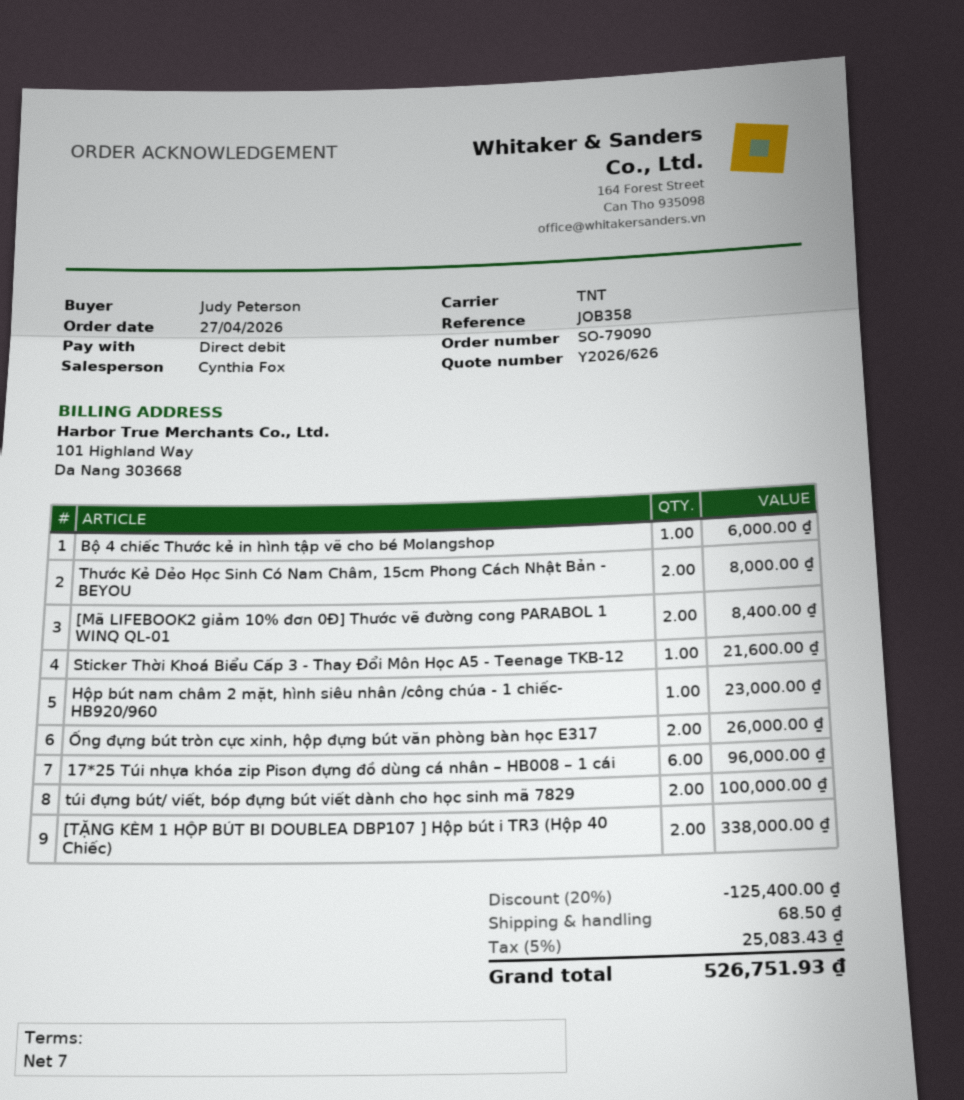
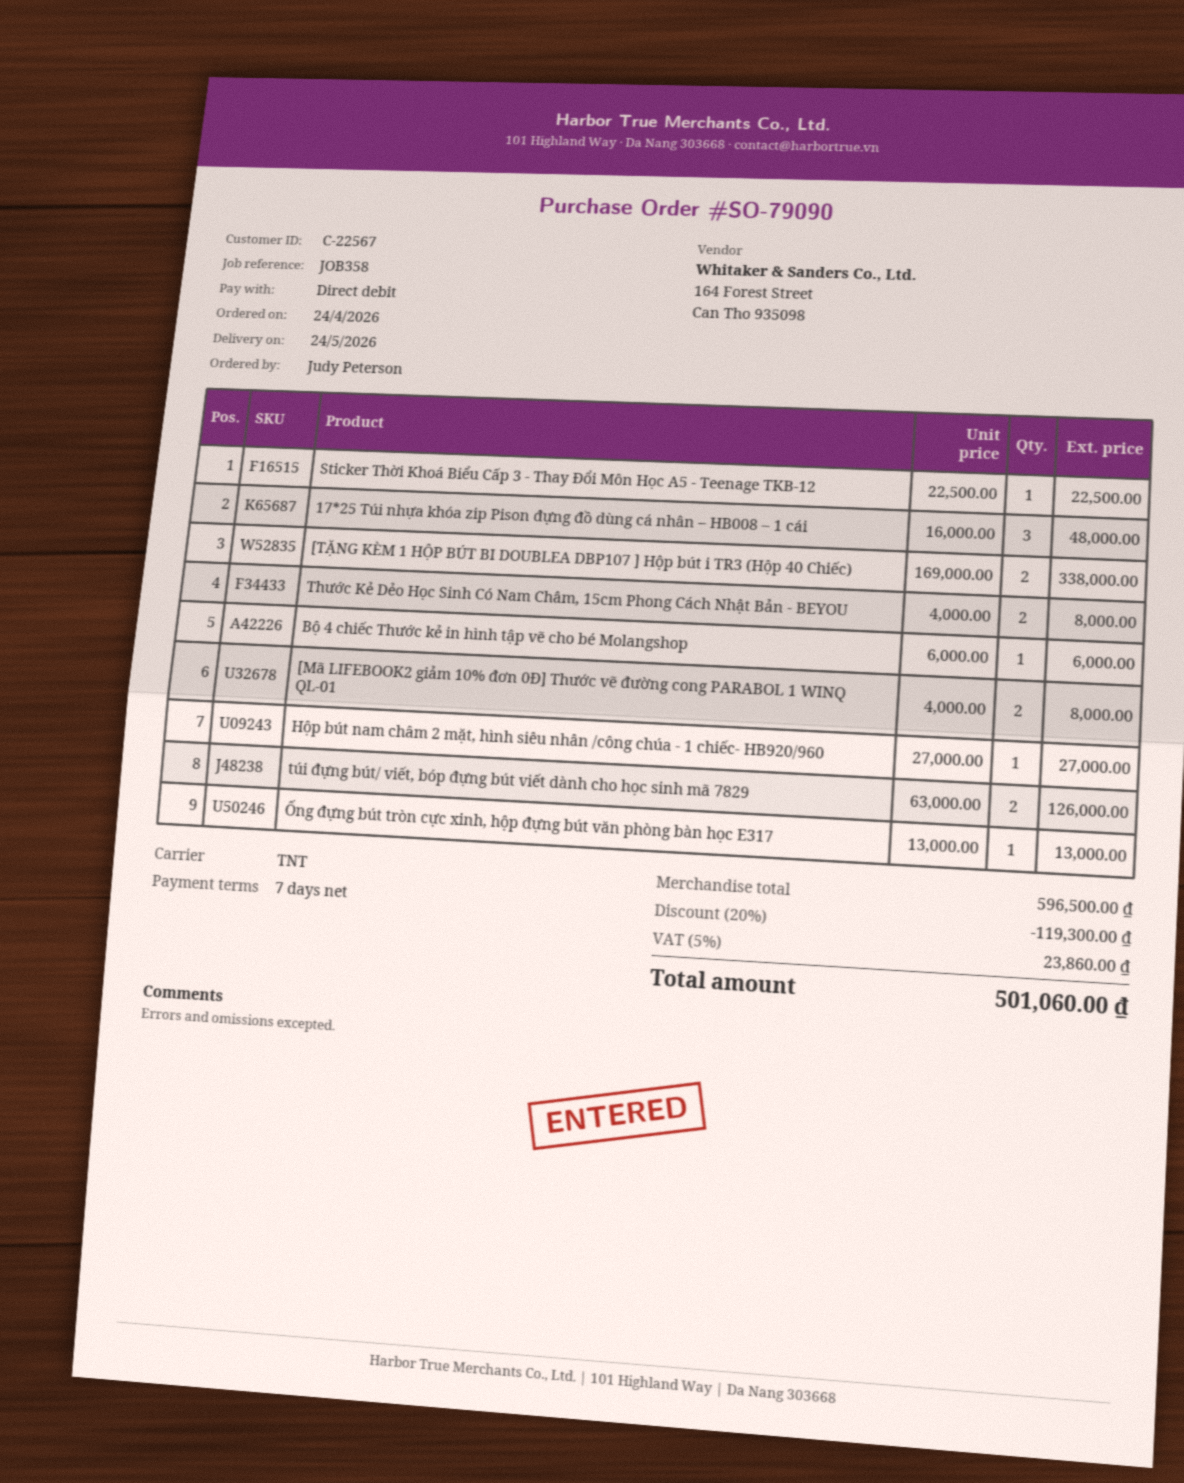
order date: 2026-04-27 -> 2026-04-24
[Mã LIFEBOOK2 giảm 10% đơn 0Đ] Thước vẽ đường cong PARABOL 1 WINQ QL-01: 2 for 8400.00 -> 2 for 8000.00
Sticker Thời Khoá Biểu Cấp 3 - Thay Đổi Môn Học A5 - Teenage TKB-12: 1 for 21600.00 -> 1 for 22500.00
Hộp bút nam châm 2 mặt, hình siêu nhân /công chúa - 1 chiếc- HB920/960: 1 for 23000.00 -> 1 for 27000.00
Ống đựng bút tròn cực xinh, hộp đựng bút văn phòng bàn học E317: 2 for 26000.00 -> 1 for 13000.00
17*25 Túi nhựa khóa zip Pison đựng đồ dùng cá nhân – HB008 – 1 cái: 6 for 96000.00 -> 3 for 48000.00
túi đựng bút/ viết, bóp đựng bút viết dành cho học sinh mã 7829: 2 for 100000.00 -> 2 for 126000.00
discount: 20% = 125400.00 -> 20% = 119300.00
shipping: 68.50 -> none
tax: 5% = 25083.43 -> 5% = 23860.00
total: 526751.93 -> 501060.00

